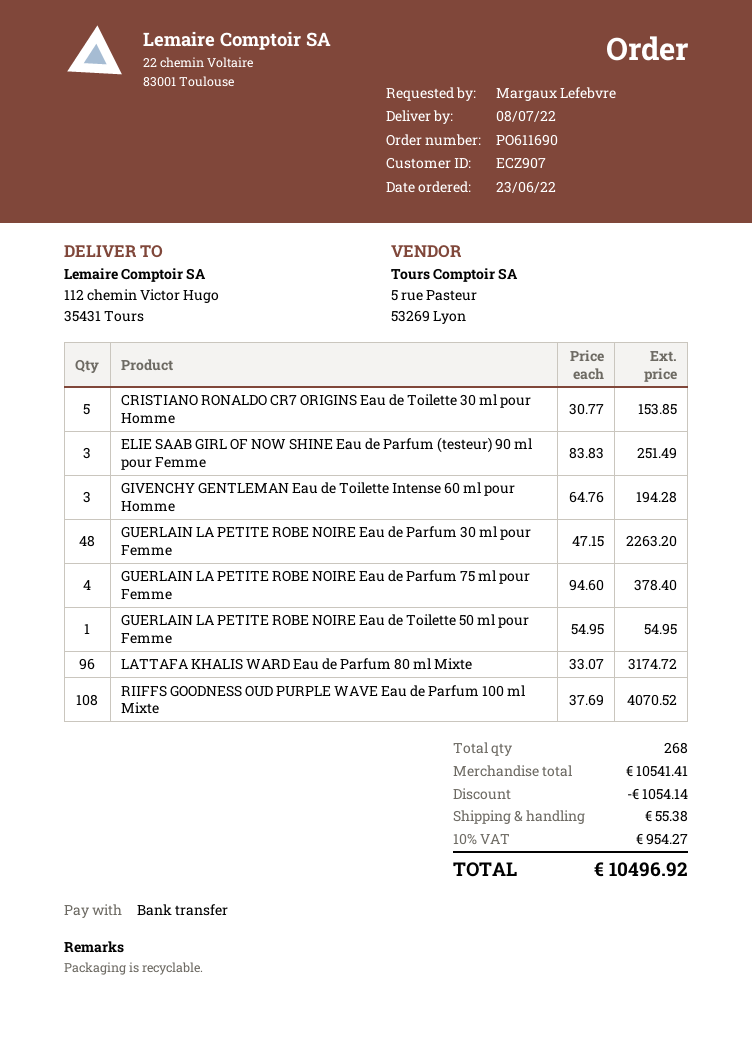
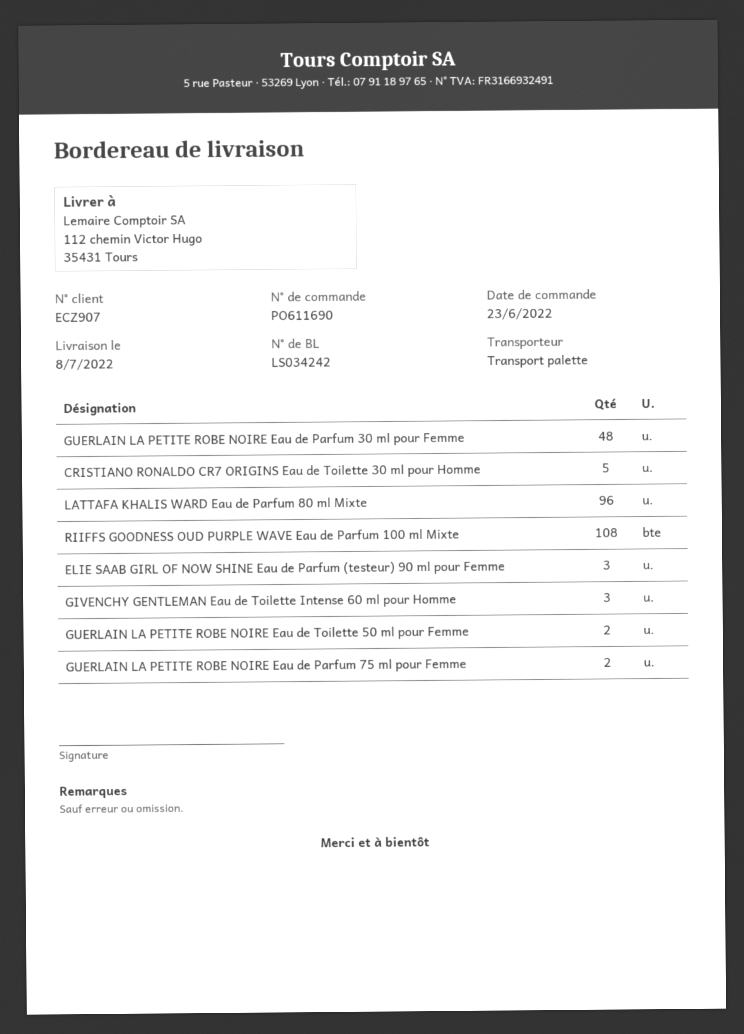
GUERLAIN LA PETITE ROBE NOIRE Eau de Parfum 75 ml pour Femme: 4 -> 2
GUERLAIN LA PETITE ROBE NOIRE Eau de Toilette 50 ml pour Femme: 1 -> 2

